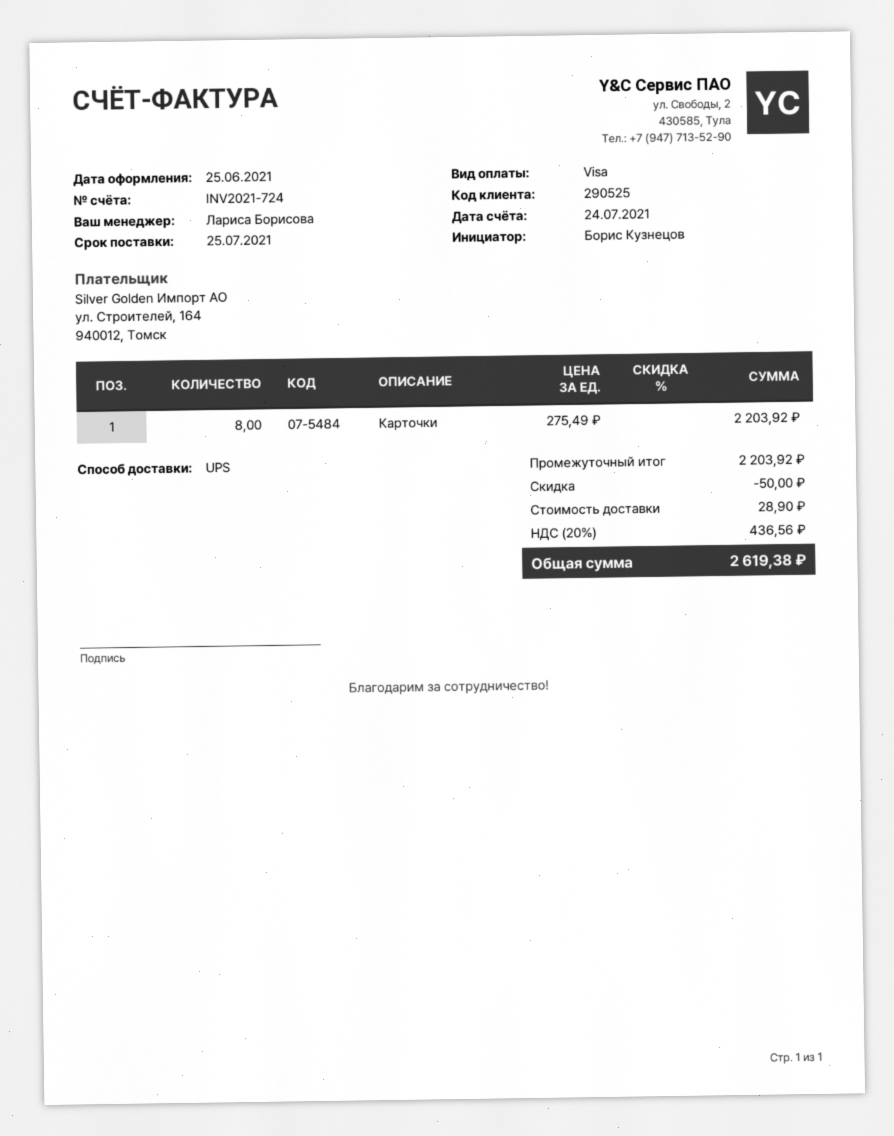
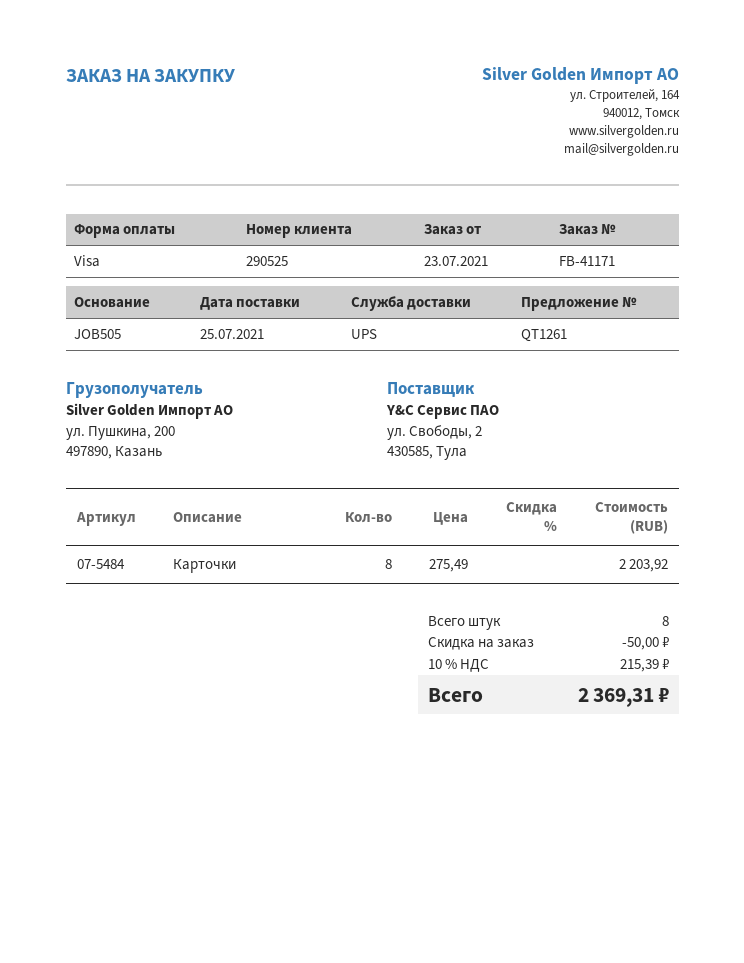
order date: 2021-06-25 -> 2021-07-23
shipping: 28.90 -> none
tax: 20% = 436.56 -> 10% = 215.39
total: 2619.38 -> 2369.31

